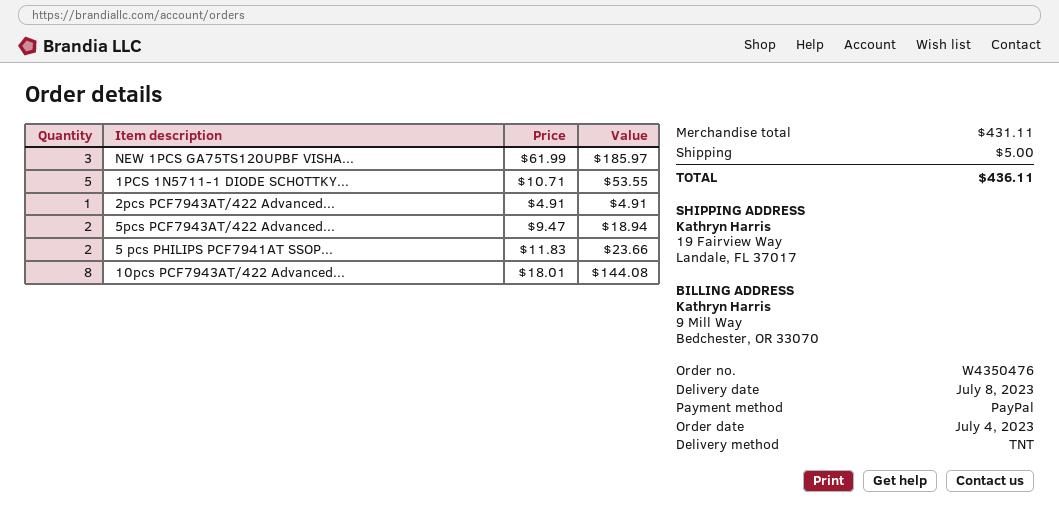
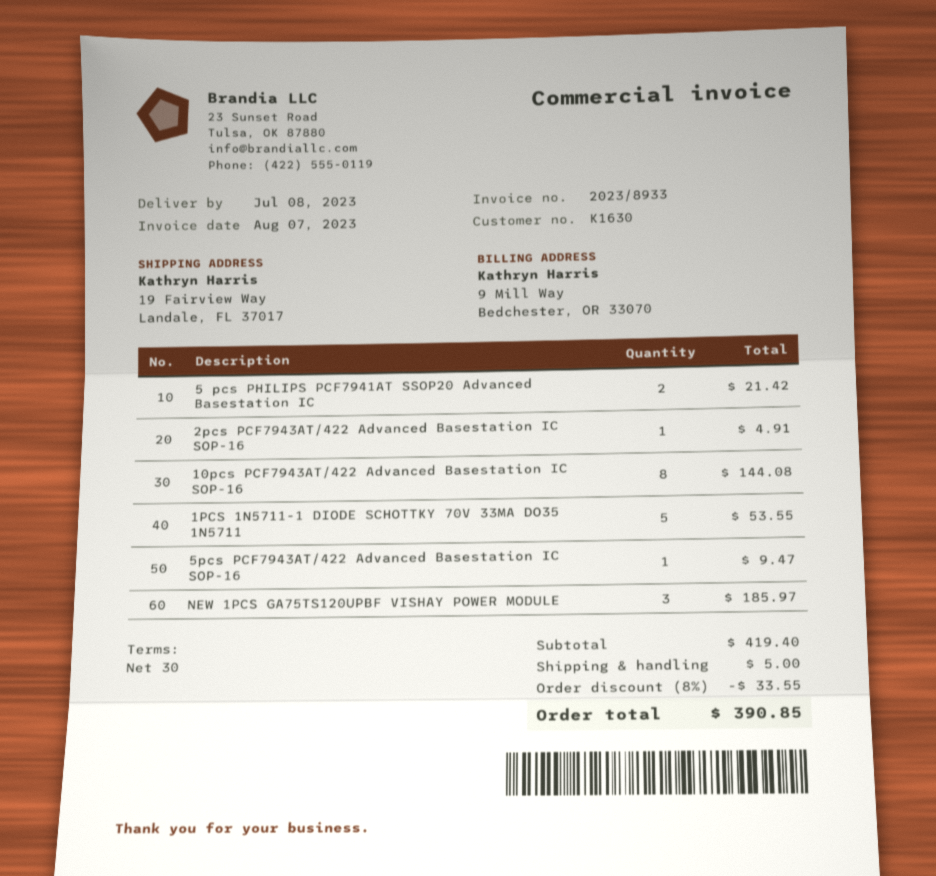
5pcs PCF7943AT/422 Advanced...: 2 for 18.94 -> 1 for 9.47
5 pcs PHILIPS PCF7941AT SSOP...: 2 for 23.66 -> 2 for 21.42
subtotal: 431.11 -> 419.40
discount: none -> 8% = 33.55
total: 436.11 -> 390.85

